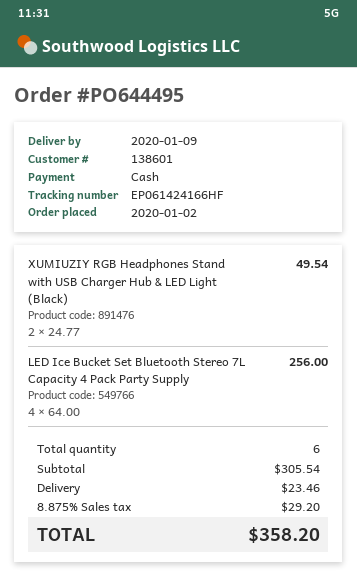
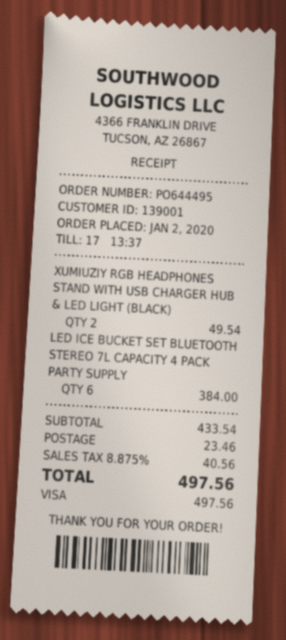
customer number: 138601 -> 139001
payment method: cash -> Visa
LED Ice Bucket Set Bluetooth Stereo 7L Capacity 4 Pack Party Supply: 4 for 256.00 -> 6 for 384.00
subtotal: 305.54 -> 433.54
tax: 8.875% = 29.20 -> 8.875% = 40.56
total: 358.20 -> 497.56

